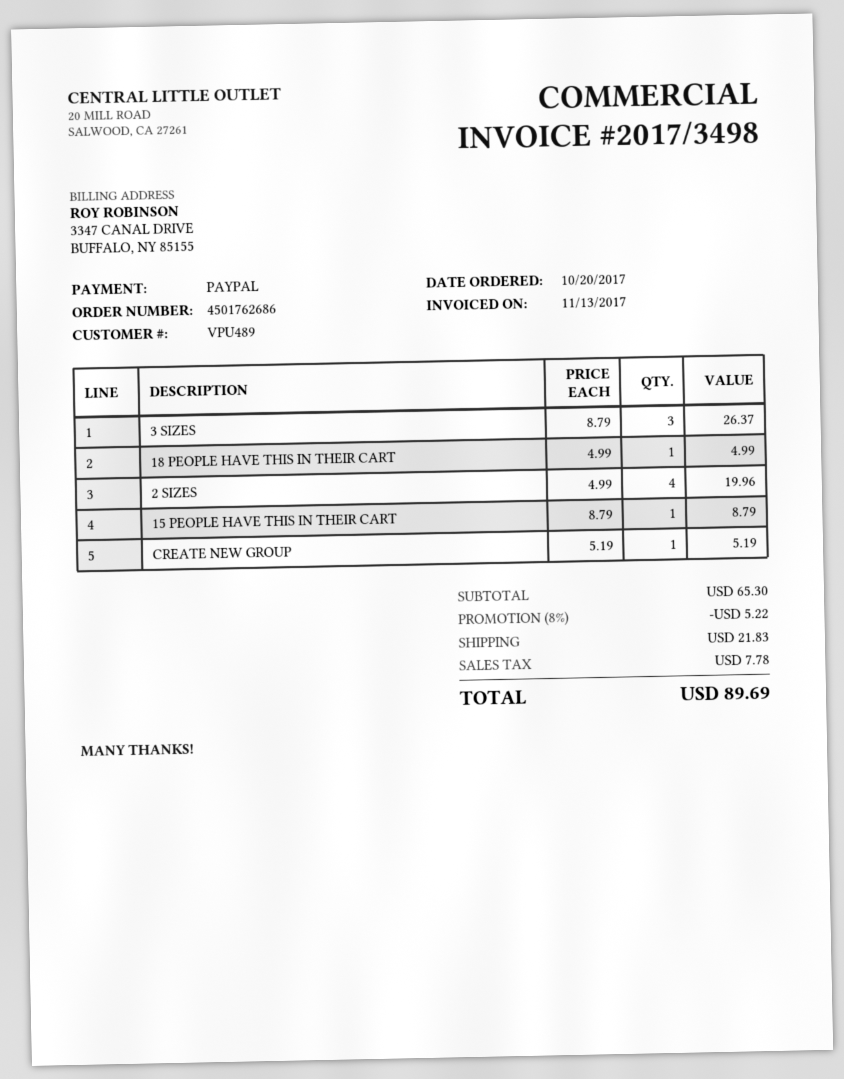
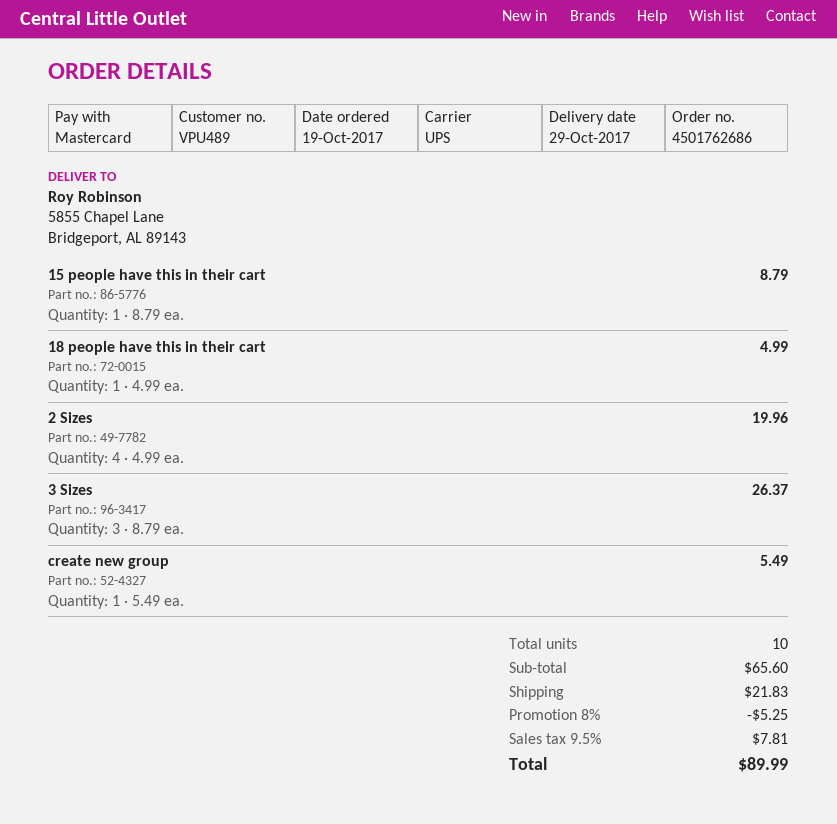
order date: 2017-10-20 -> 2017-10-19
payment method: PayPal -> Mastercard
CREATE NEW GROUP: 1 x 5.19 = 5.19 -> 1 x 5.49 = 5.49
subtotal: 65.30 -> 65.60
discount: 8% = 5.22 -> 8% = 5.25
tax: 7.78 -> 7.81
total: 89.69 -> 89.99

